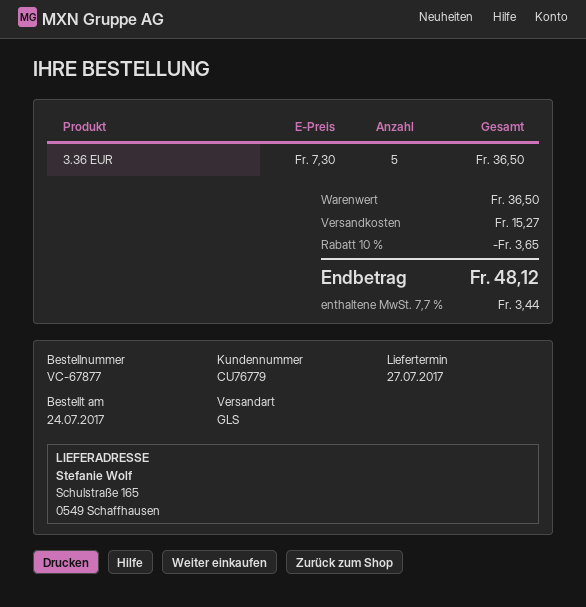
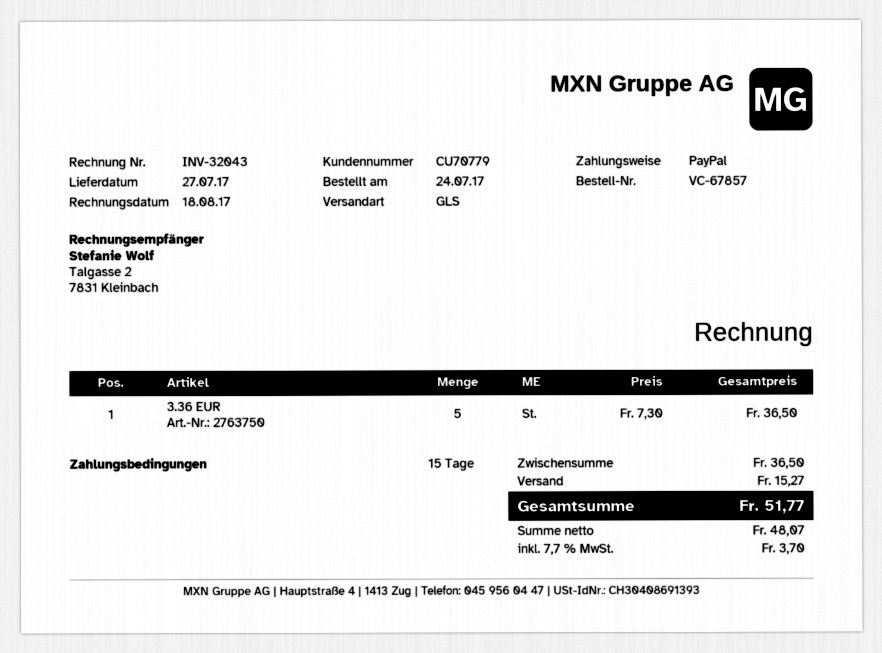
order number: VC-67877 -> VC-67857
customer number: CU76779 -> CU70779
discount: 10% = 3.65 -> none
tax: 7.7% = 3.44 -> 7.7% = 3.70
total: 48.12 -> 51.77

